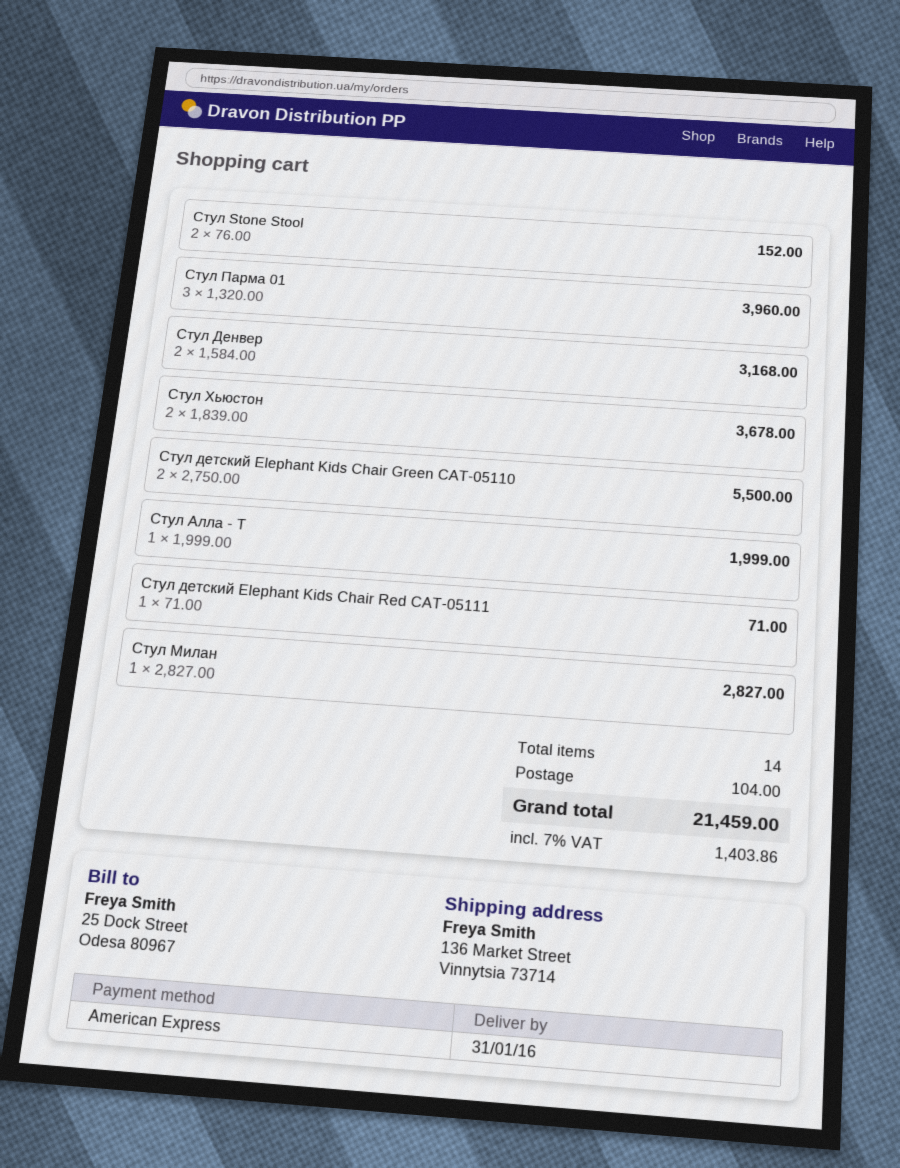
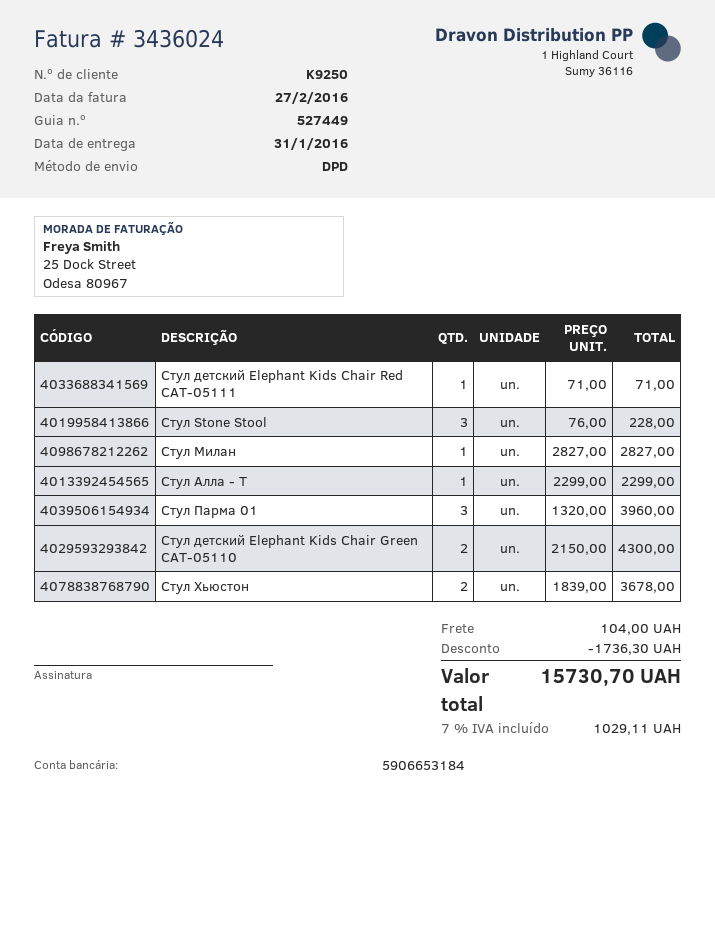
Стул Stone Stool: 2 x 76.00 = 152.00 -> 3 x 76.00 = 228.00
Стул Денвер: 2 x 1584.00 = 3168.00 -> none
Стул детский Elephant Kids Chair Green CAT-05110: 2 x 2750.00 = 5500.00 -> 2 x 2150.00 = 4300.00
Стул Алла - Т: 1 x 1999.00 = 1999.00 -> 1 x 2299.00 = 2299.00
discount: none -> 1736.30
tax: 7% = 1403.86 -> 7% = 1029.11
total: 21459.00 -> 15730.70

